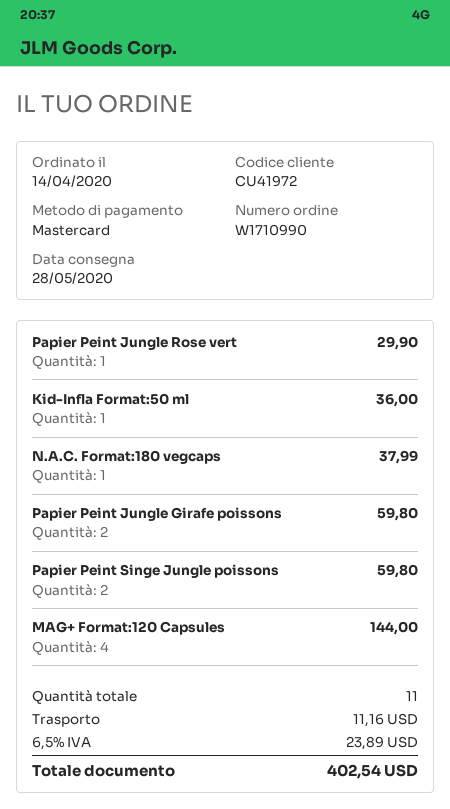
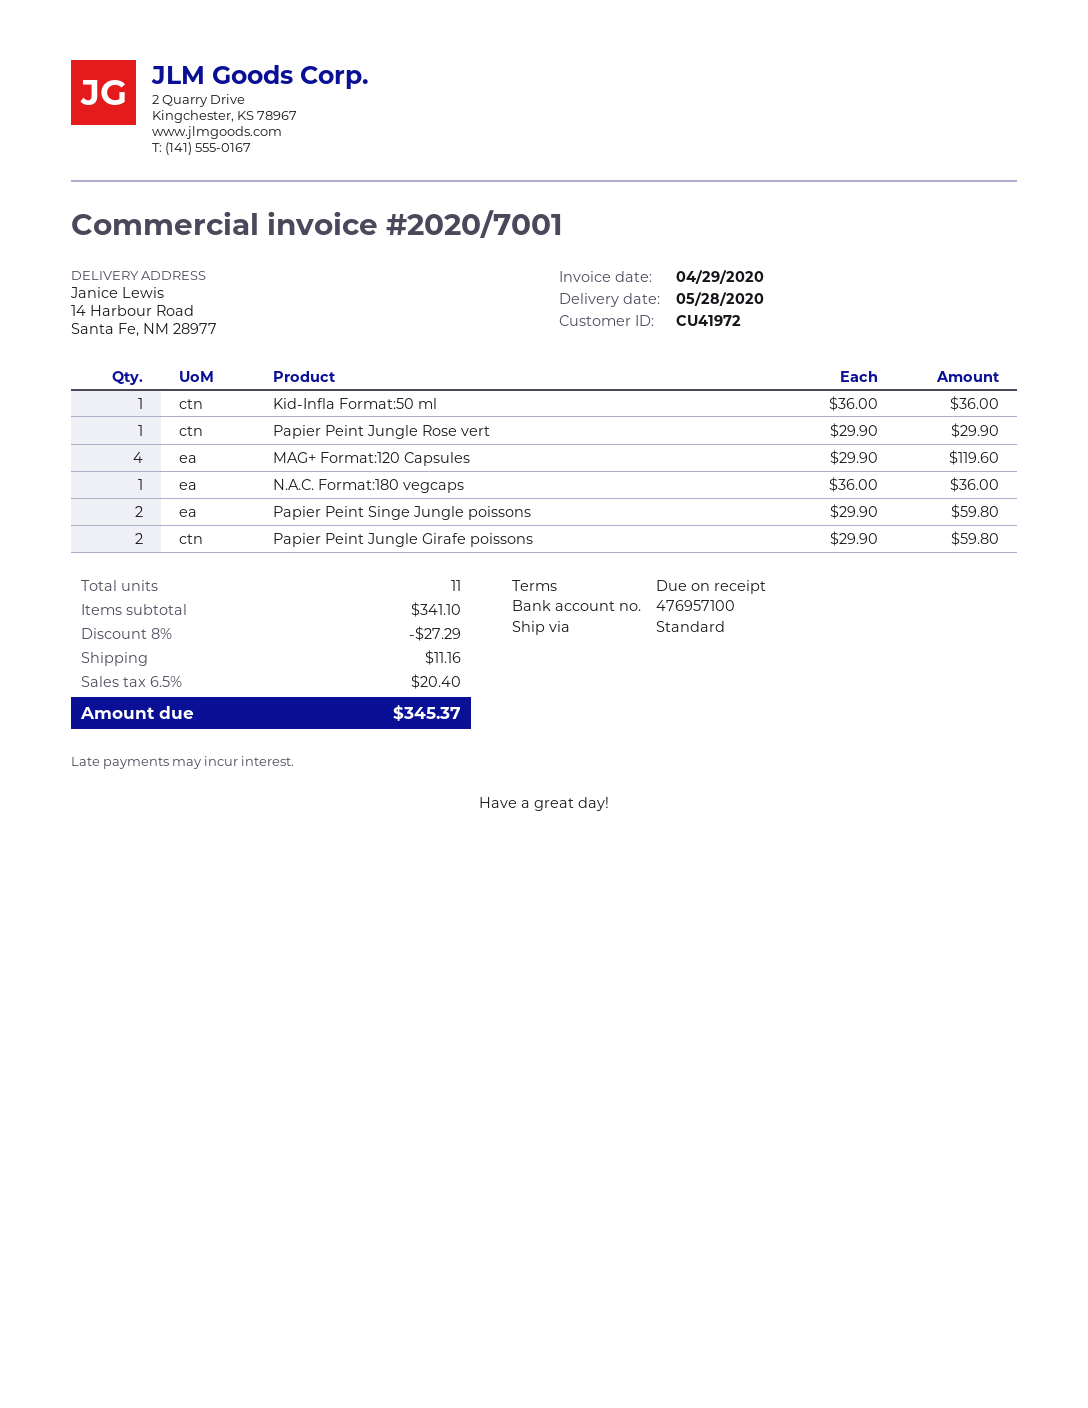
N.A.C. Format:180 vegcaps: 1 for 37.99 -> 1 for 36.00
MAG+ Format:120 Capsules: 4 for 144.00 -> 4 for 119.60
discount: none -> 8% = 27.29
tax: 6.5% = 23.89 -> 6.5% = 20.40
total: 402.54 -> 345.37

